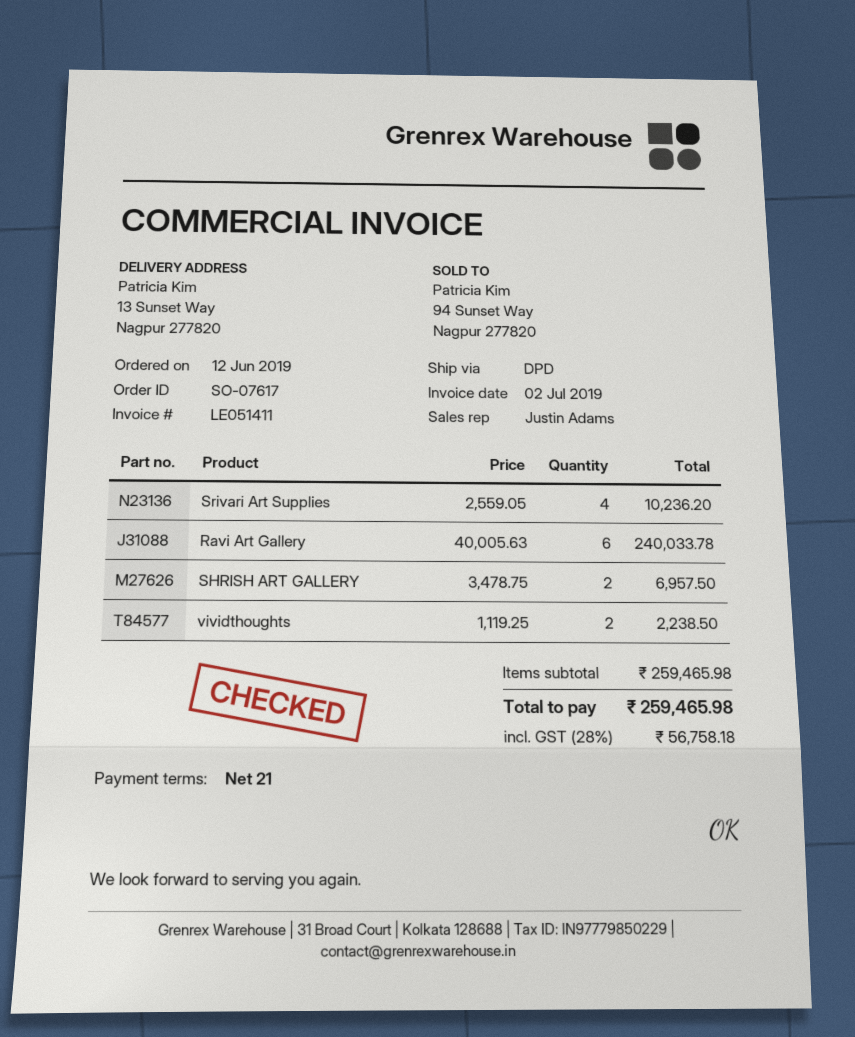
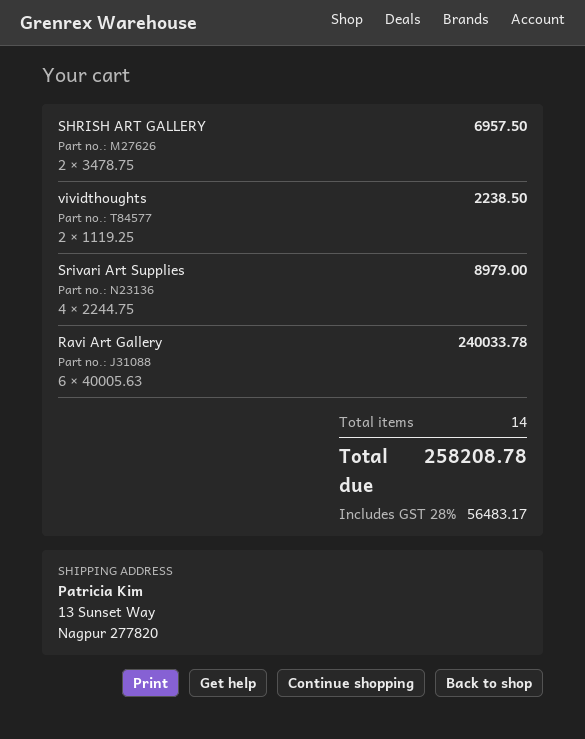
Srivari Art Supplies: 4 x 2559.05 = 10236.20 -> 4 x 2244.75 = 8979.00
tax: 28% = 56758.18 -> 28% = 56483.17
total: 259465.98 -> 258208.78

